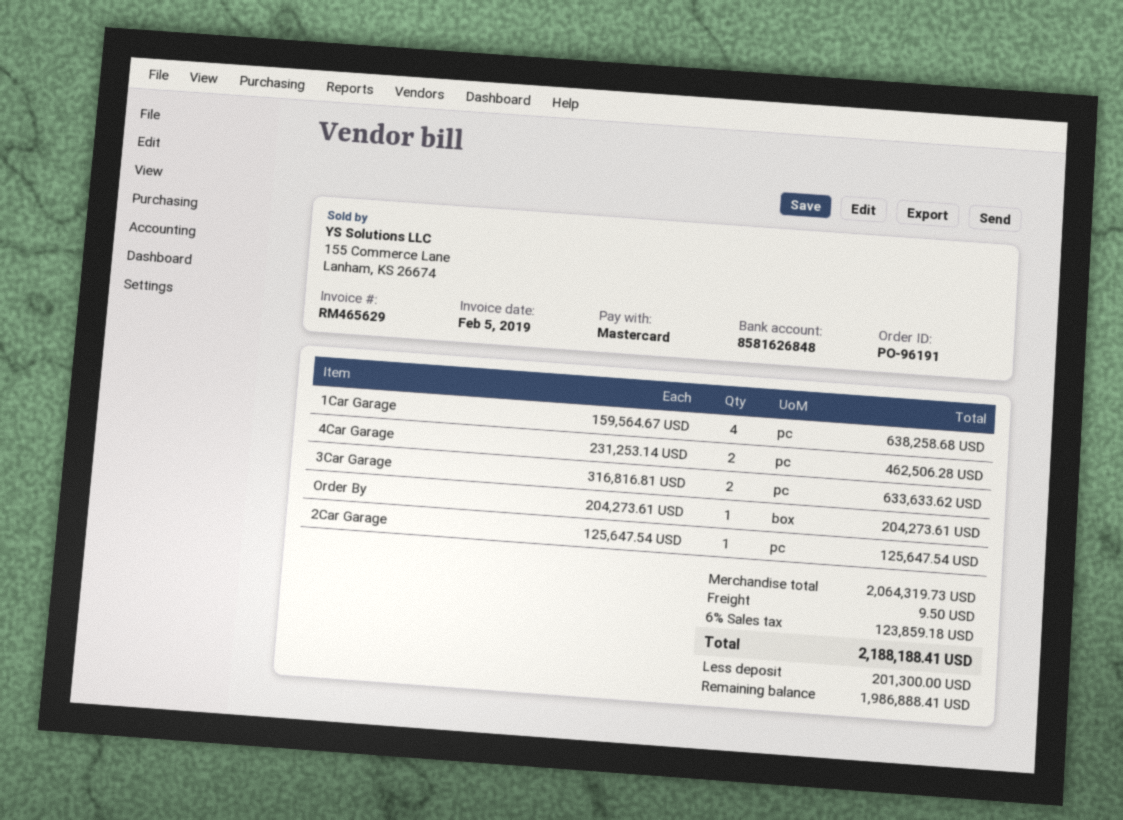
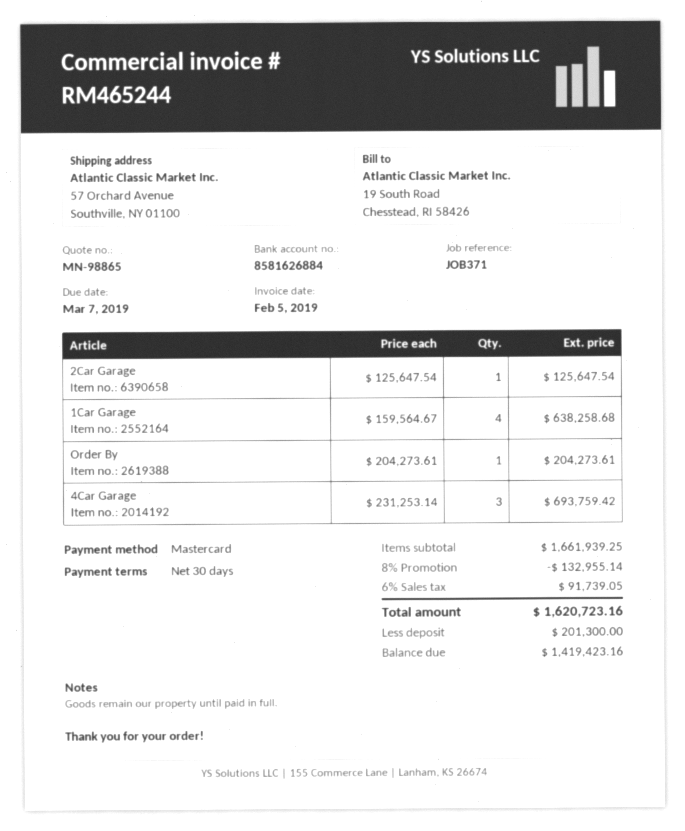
invoice number: RM465629 -> RM465244
bank account: 8581626848 -> 8581626884
4Car Garage: 2 x 231253.14 = 462506.28 -> 3 x 231253.14 = 693759.42
3Car Garage: 2 x 316816.81 = 633633.62 -> none
subtotal: 2064319.73 -> 1661939.25
discount: none -> 8% = 132955.14
shipping: 9.50 -> none
tax: 6% = 123859.18 -> 6% = 91739.05
total: 2188188.41 -> 1620723.16
balance: 1986888.41 -> 1419423.16

